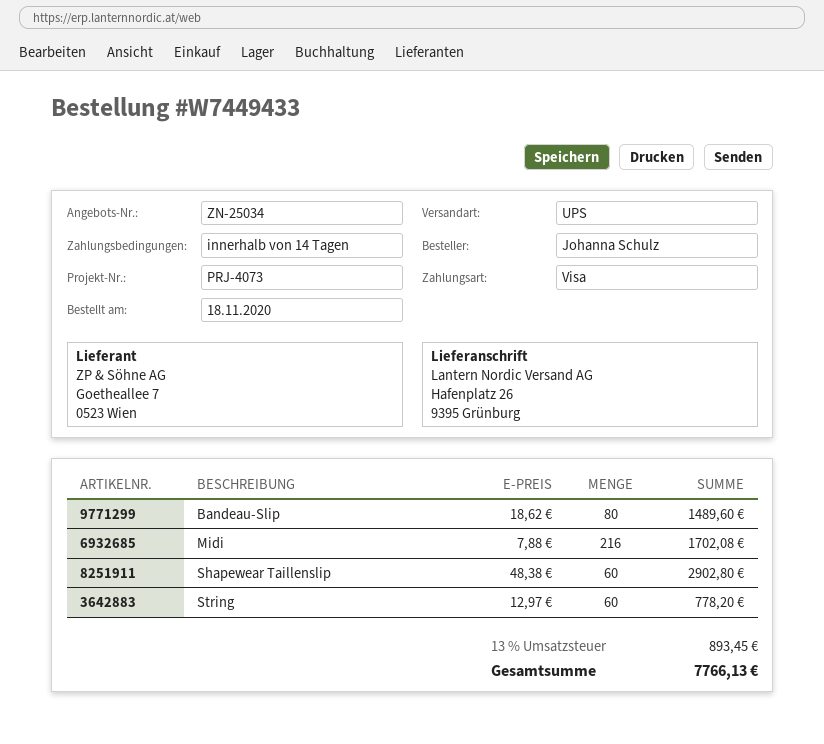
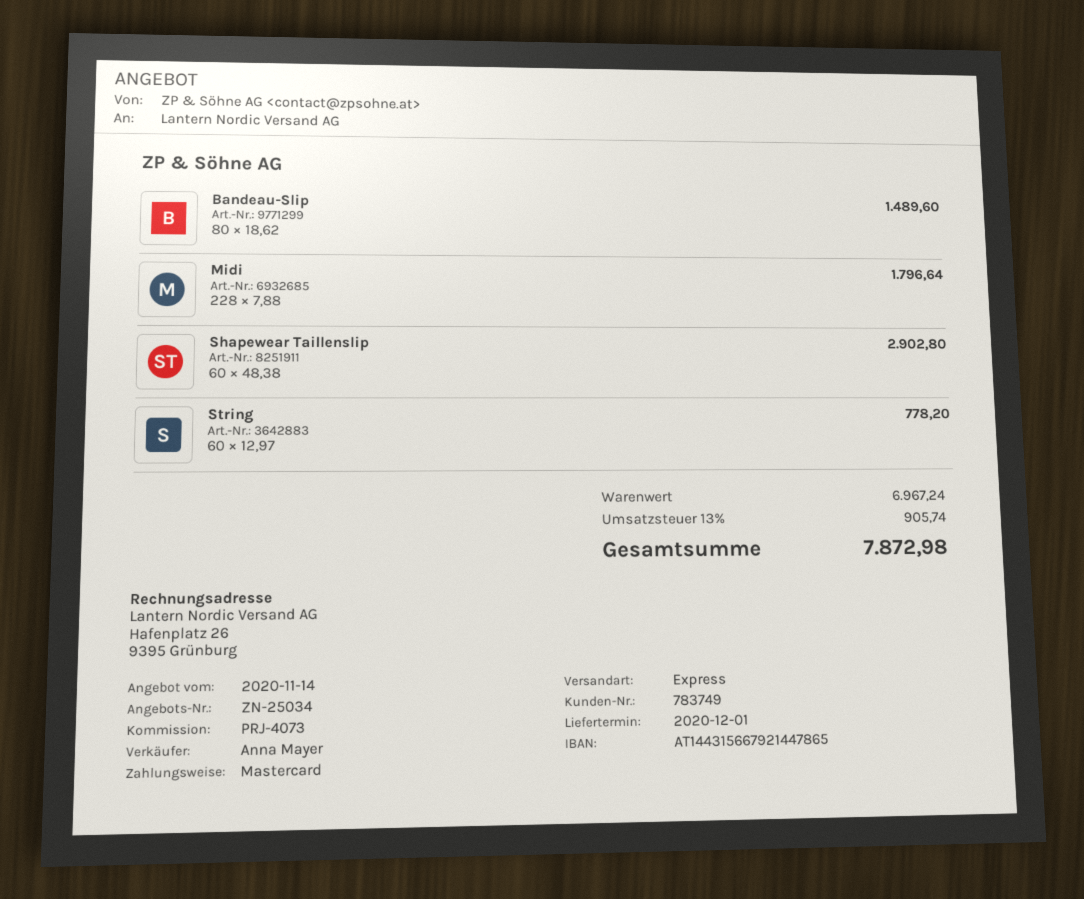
payment method: Visa -> Mastercard
shipping method: UPS -> express
Midi: 216 x 7.88 = 1702.08 -> 228 x 7.88 = 1796.64
tax: 13% = 893.45 -> 13% = 905.74
total: 7766.13 -> 7872.98

